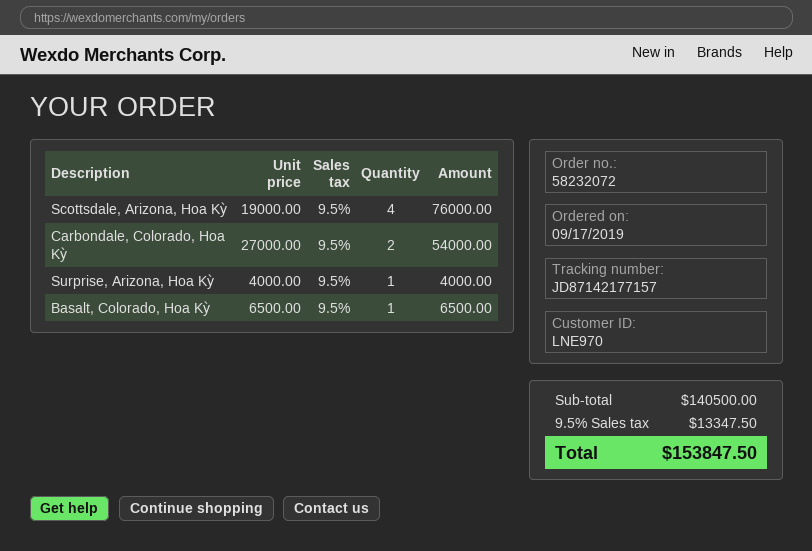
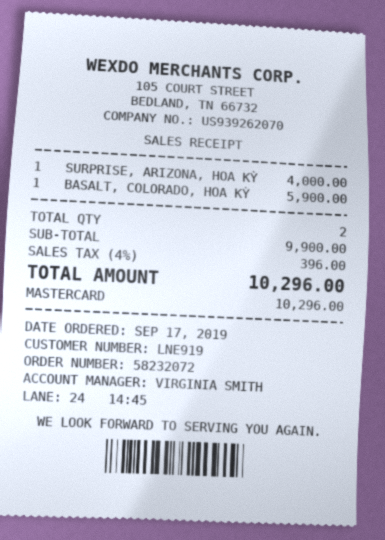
customer number: LNE970 -> LNE919
Scottsdale, Arizona, Hoa Kỳ: 4 x 19000.00 = 76000.00 -> none
Carbondale, Colorado, Hoa Kỳ: 2 x 27000.00 = 54000.00 -> none
Basalt, Colorado, Hoa Kỳ: 1 x 6500.00 = 6500.00 -> 1 x 5900.00 = 5900.00
subtotal: 140500.00 -> 9900.00
tax: 9.5% = 13347.50 -> 4% = 396.00
total: 153847.50 -> 10296.00

